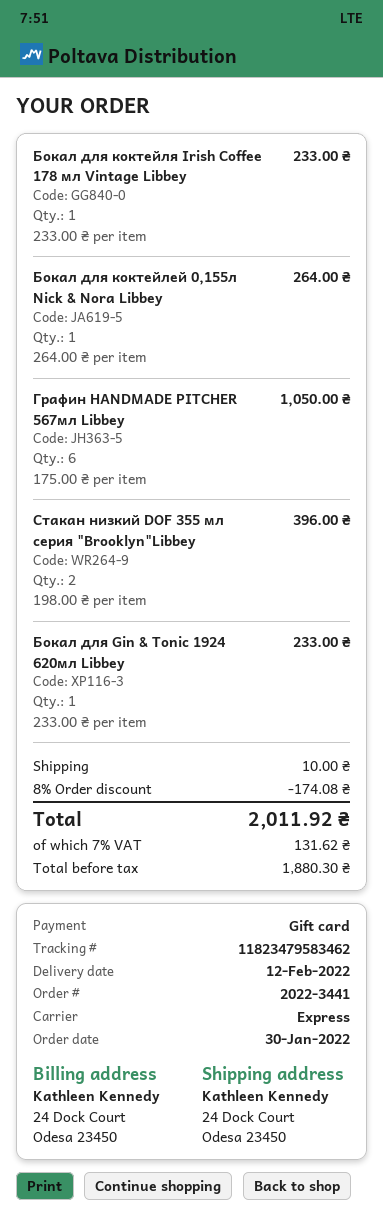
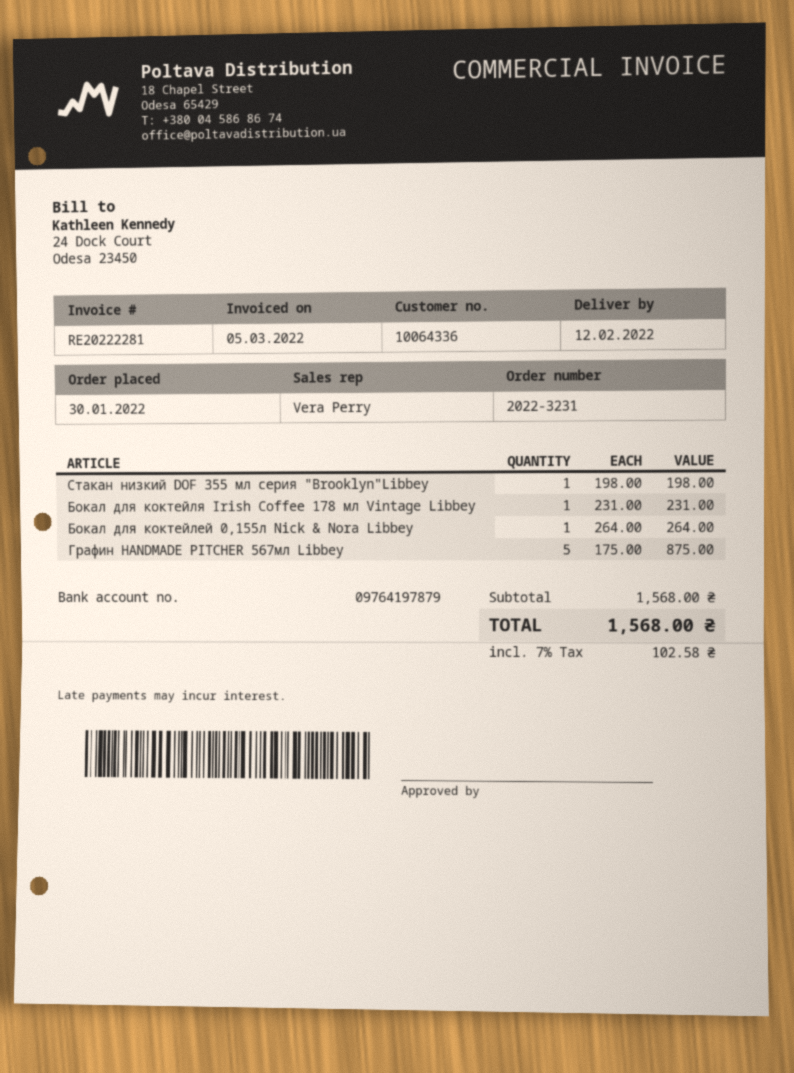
order number: 2022-3441 -> 2022-3231
Бокал для коктейля Irish Coffee 178 мл Vintage Libbey: 1 x 233.00 = 233.00 -> 1 x 231.00 = 231.00
Графин HANDMADE PITCHER 567мл Libbey: 6 x 175.00 = 1050.00 -> 5 x 175.00 = 875.00
Стакан низкий DOF 355 мл серия "Brooklyn"Libbey: 2 x 198.00 = 396.00 -> 1 x 198.00 = 198.00
Бокал для Gin & Tonic 1924 620мл Libbey: 1 x 233.00 = 233.00 -> none
discount: 8% = 174.08 -> none
shipping: 10.00 -> none
tax: 7% = 131.62 -> 7% = 102.58
total: 2011.92 -> 1568.00

